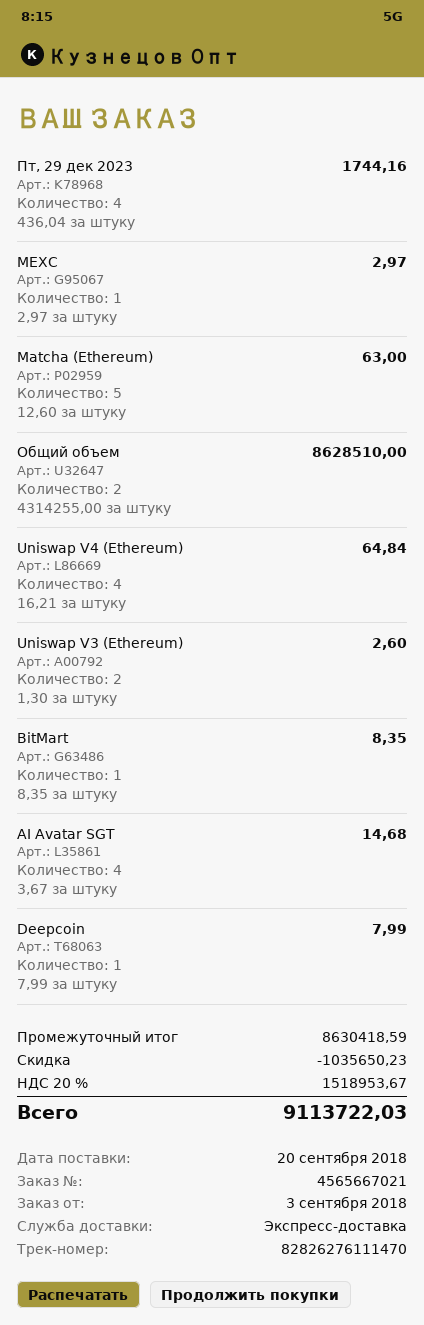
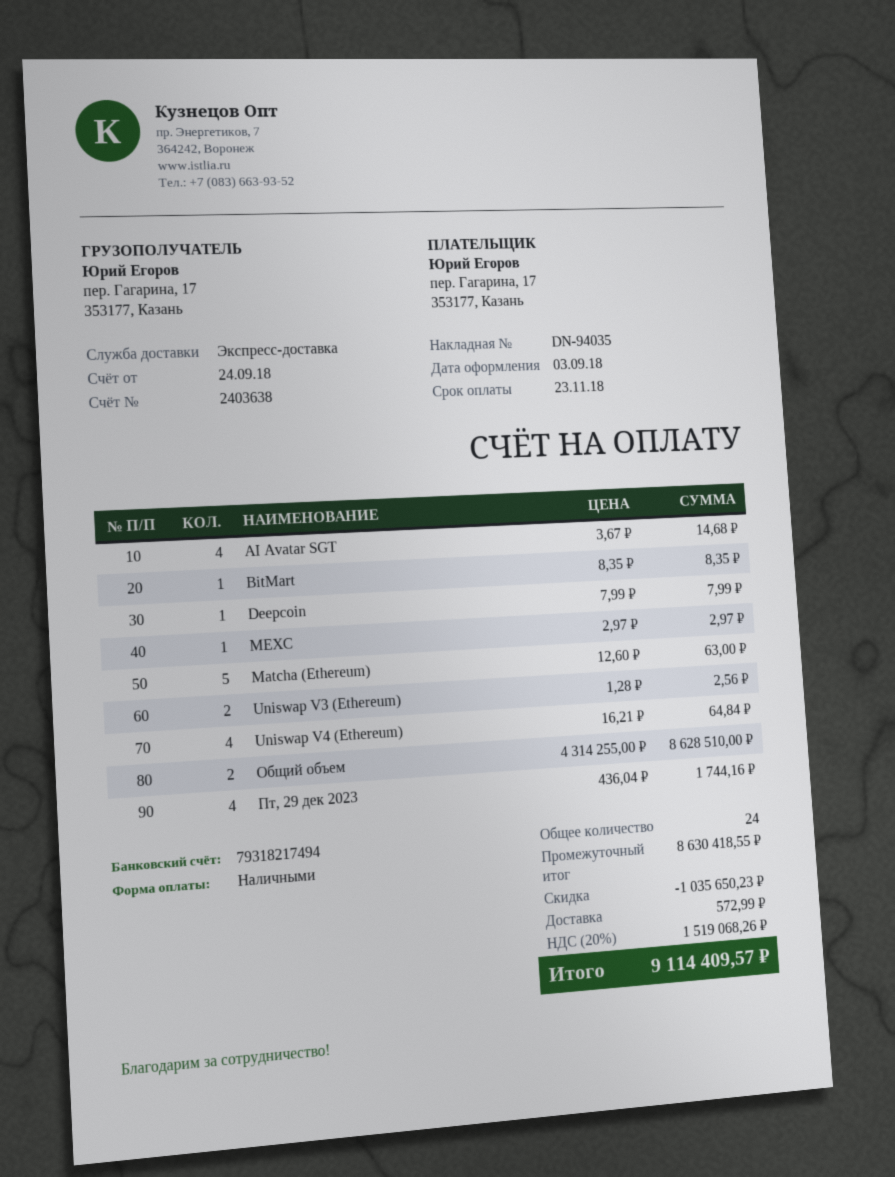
Uniswap V3 (Ethereum): 2 x 1.30 = 2.60 -> 2 x 1.28 = 2.56
subtotal: 8630418.59 -> 8630418.55
shipping: none -> 572.99
tax: 20% = 1518953.67 -> 20% = 1519068.26
total: 9113722.03 -> 9114409.57

